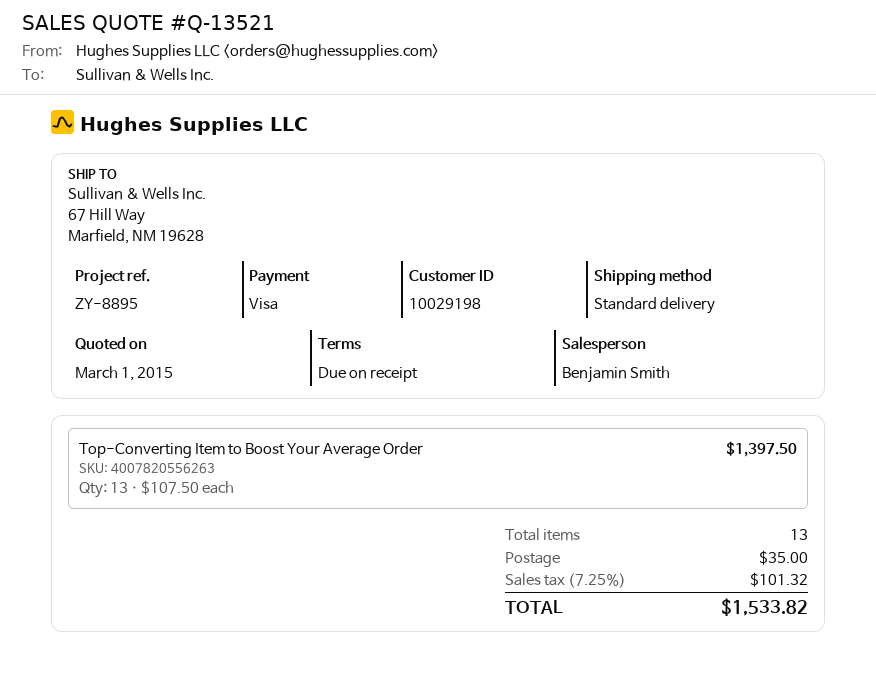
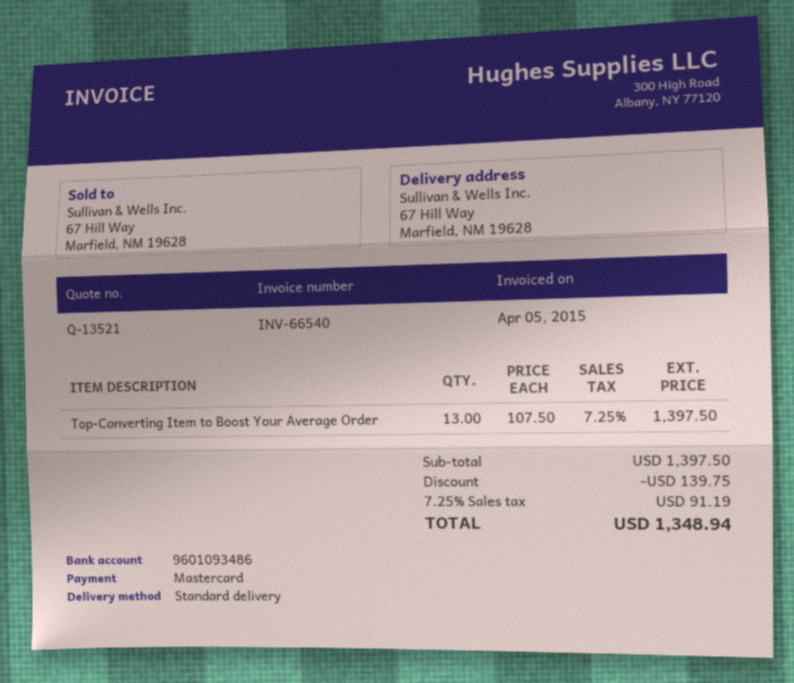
payment method: Visa -> Mastercard
discount: none -> 139.75
shipping: 35.00 -> none
tax: 7.25% = 101.32 -> 7.25% = 91.19
total: 1533.82 -> 1348.94

